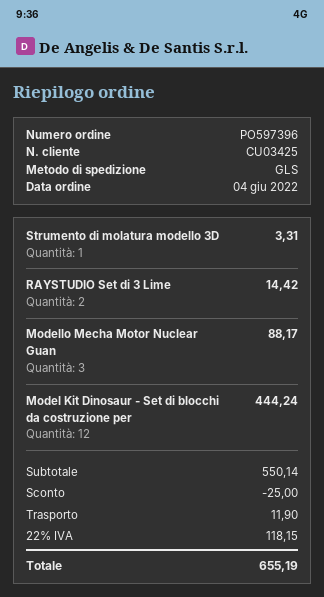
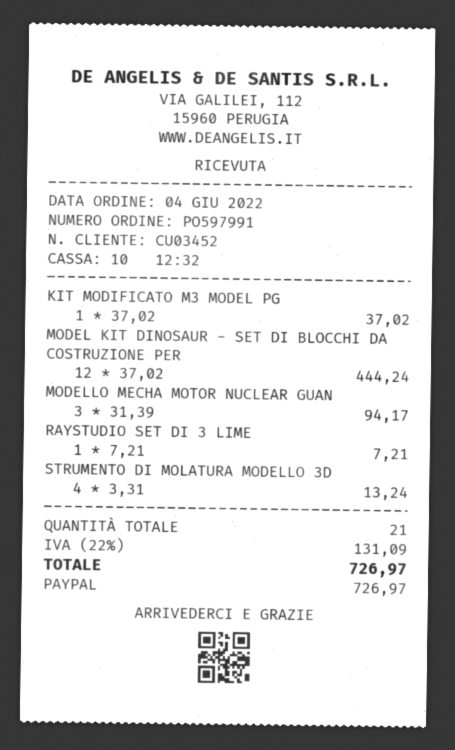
order number: PO597396 -> PO597991
customer number: CU03425 -> CU03452
Strumento di molatura modello 3D: 1 for 3.31 -> 4 for 13.24
RAYSTUDIO Set di 3 Lime: 2 for 14.42 -> 1 for 7.21
Modello Mecha Motor Nuclear Guan: 3 for 88.17 -> 3 for 94.17
KIT MODIFICATO M3 MODEL PG: none -> 1 for 37.02
discount: 25.00 -> none
shipping: 11.90 -> none
tax: 22% = 118.15 -> 22% = 131.09
total: 655.19 -> 726.97

